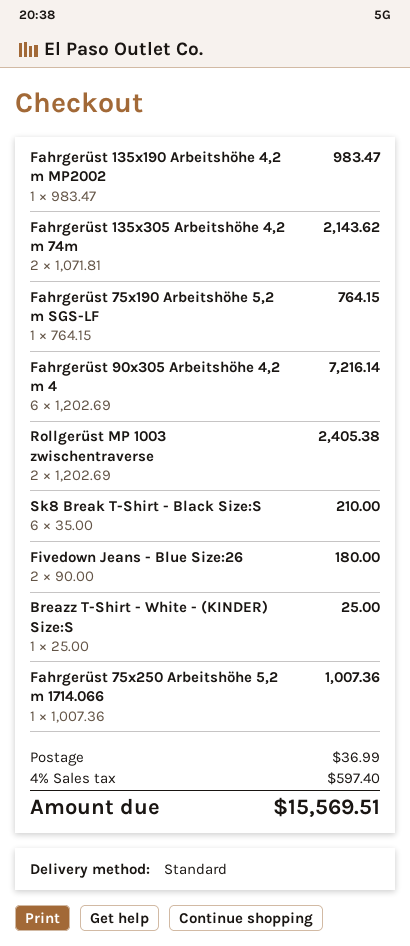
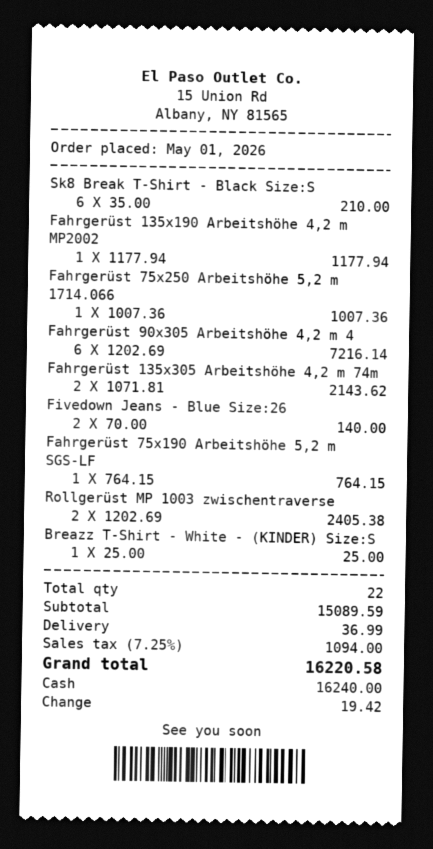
Fahrgerüst 135x190 Arbeitshöhe 4,2 m MP2002: 1 x 983.47 = 983.47 -> 1 x 1177.94 = 1177.94
Fivedown Jeans - Blue Size:26: 2 x 90.00 = 180.00 -> 2 x 70.00 = 140.00
tax: 4% = 597.40 -> 7.25% = 1094.00
total: 15569.51 -> 16220.58

